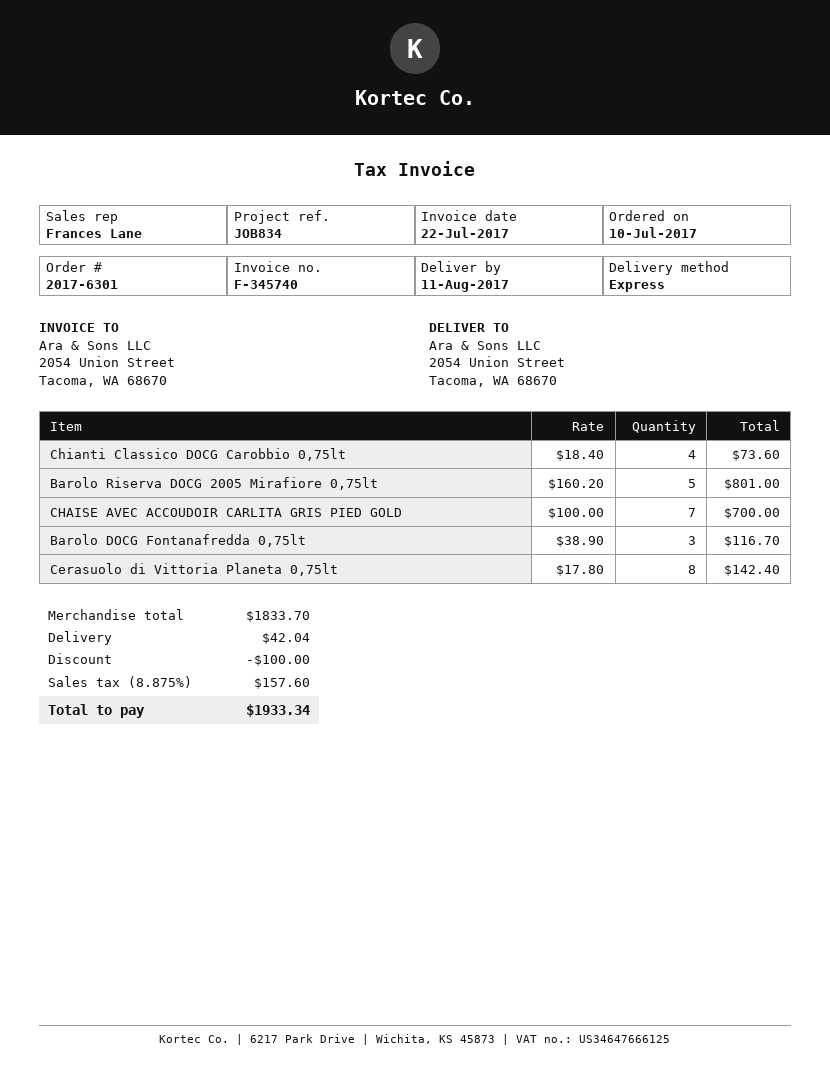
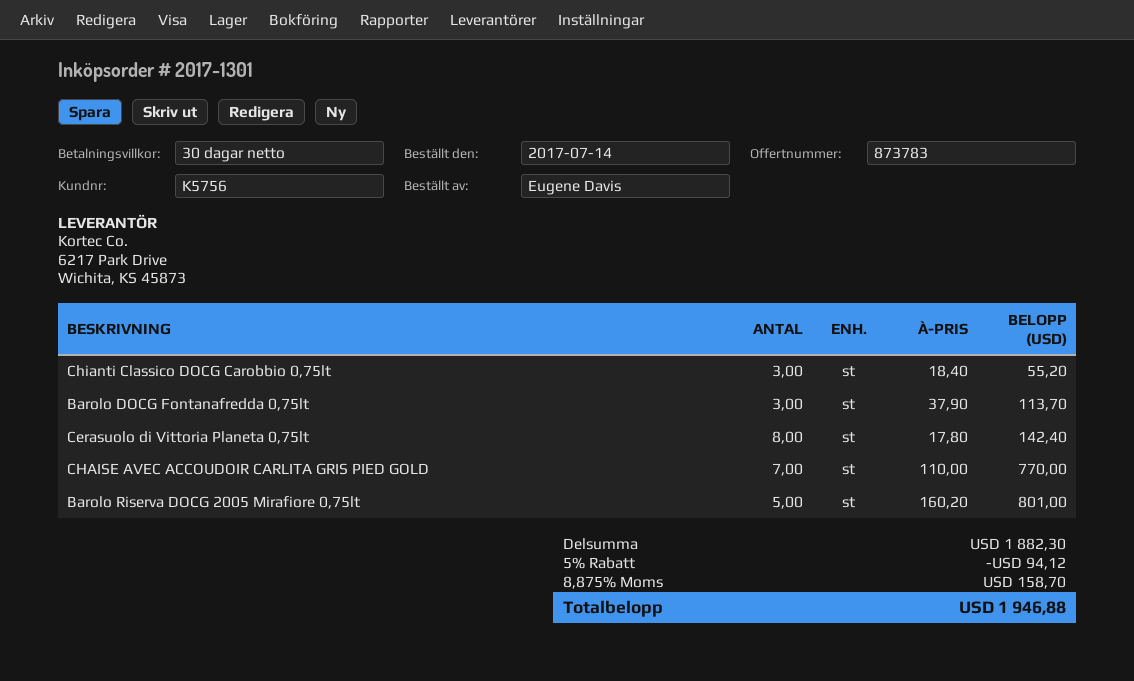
order number: 2017-6301 -> 2017-1301
order date: 2017-07-10 -> 2017-07-14
Chianti Classico DOCG Carobbio 0,75lt: 4 x 18.40 = 73.60 -> 3 x 18.40 = 55.20
CHAISE AVEC ACCOUDOIR CARLITA GRIS PIED GOLD: 7 x 100.00 = 700.00 -> 7 x 110.00 = 770.00
Barolo DOCG Fontanafredda 0,75lt: 3 x 38.90 = 116.70 -> 3 x 37.90 = 113.70
subtotal: 1833.70 -> 1882.30
discount: 100.00 -> 94.12
shipping: 42.04 -> none
tax: 8.875% = 157.60 -> 8.875% = 158.70
total: 1933.34 -> 1946.88

